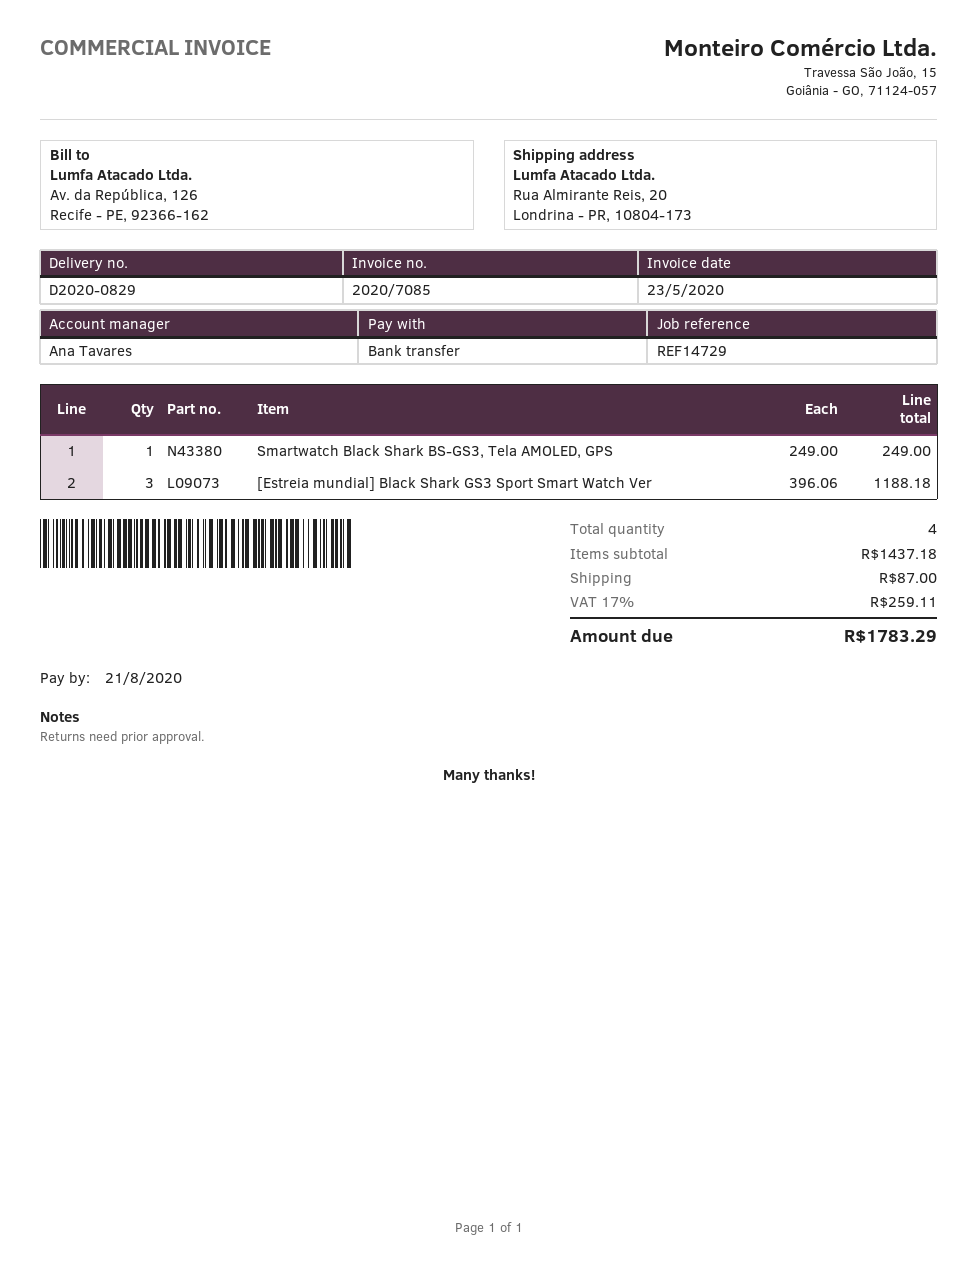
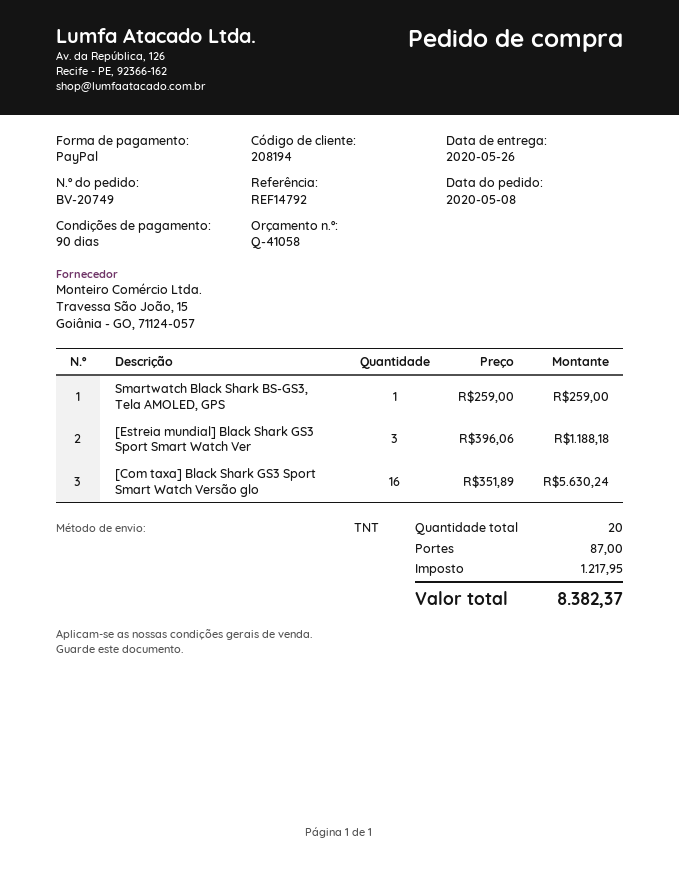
reference: REF14729 -> REF14792
payment method: bank transfer -> PayPal
Smartwatch Black Shark BS-GS3, Tela AMOLED, GPS: 1 x 249.00 = 249.00 -> 1 x 259.00 = 259.00
[Com taxa] Black Shark GS3 Sport Smart Watch Versão glo: none -> 16 x 351.89 = 5630.24
total quantity: 4 -> 20
tax: 259.11 -> 1217.95
total: 1783.29 -> 8382.37

